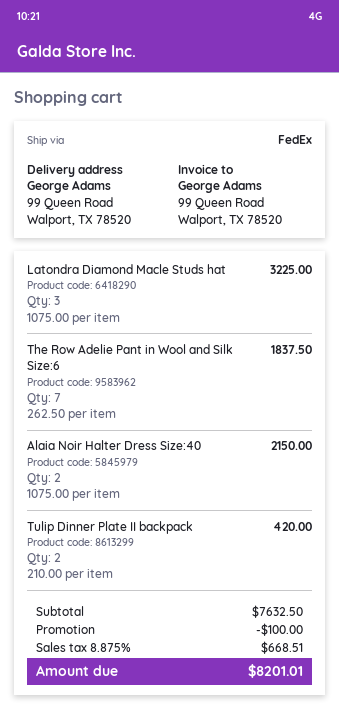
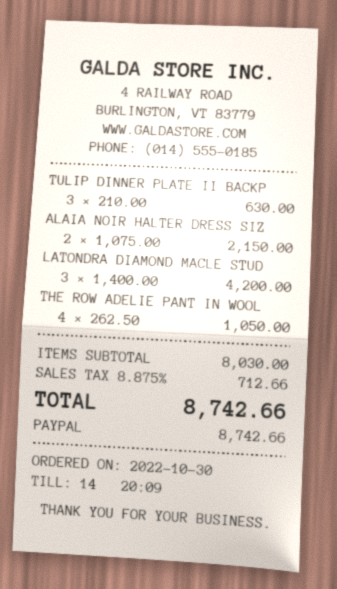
Latondra Diamond Macle Studs hat: 3 x 1075.00 = 3225.00 -> 3 x 1400.00 = 4200.00
The Row Adelie Pant in Wool and Silk Size:6: 7 x 262.50 = 1837.50 -> 4 x 262.50 = 1050.00
Tulip Dinner Plate II backpack: 2 x 210.00 = 420.00 -> 3 x 210.00 = 630.00
subtotal: 7632.50 -> 8030.00
discount: 100.00 -> none
tax: 8.875% = 668.51 -> 8.875% = 712.66
total: 8201.01 -> 8742.66

